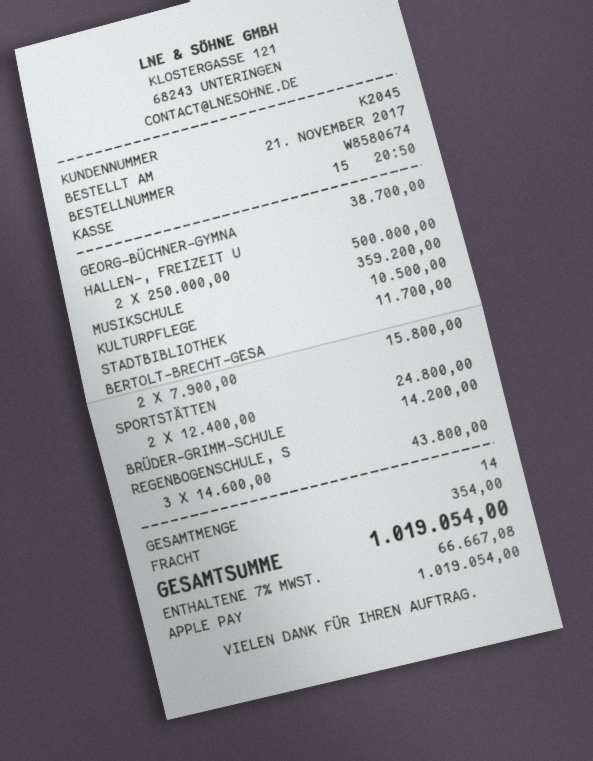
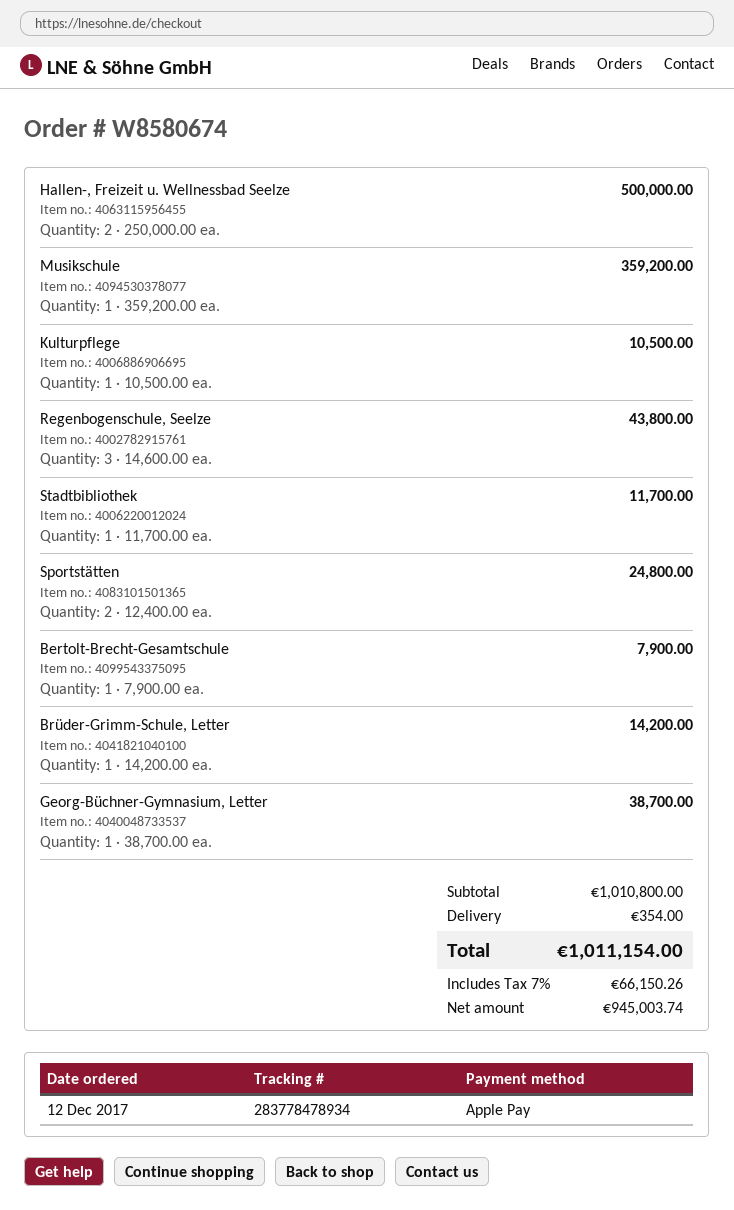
order date: 2017-11-21 -> 2017-12-12
BERTOLT-BRECHT-GESA: 2 x 7900.00 = 15800.00 -> 1 x 7900.00 = 7900.00
tax: 7% = 66667.08 -> 7% = 66150.26
total: 1019054.00 -> 1011154.00

